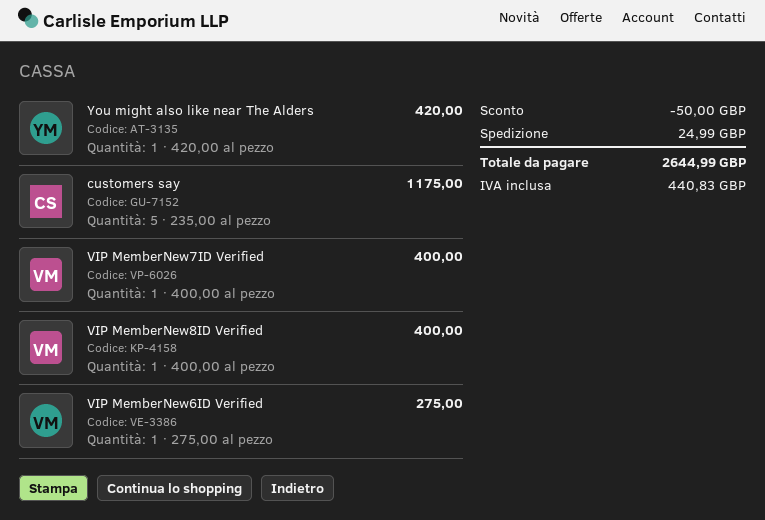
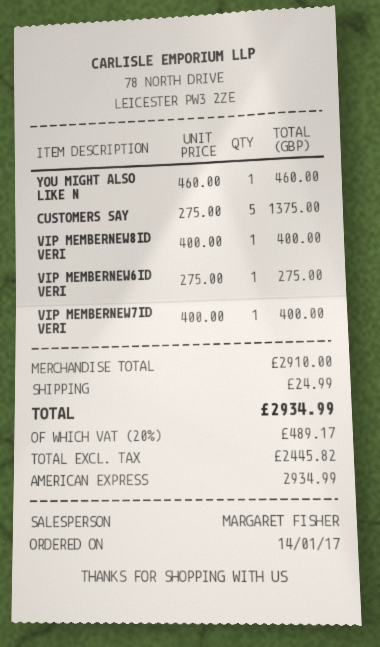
You might also like near The Alders: 1 x 420.00 = 420.00 -> 1 x 460.00 = 460.00
customers say: 5 x 235.00 = 1175.00 -> 5 x 275.00 = 1375.00
discount: 50.00 -> none
tax: 440.83 -> 489.17
total: 2644.99 -> 2934.99

